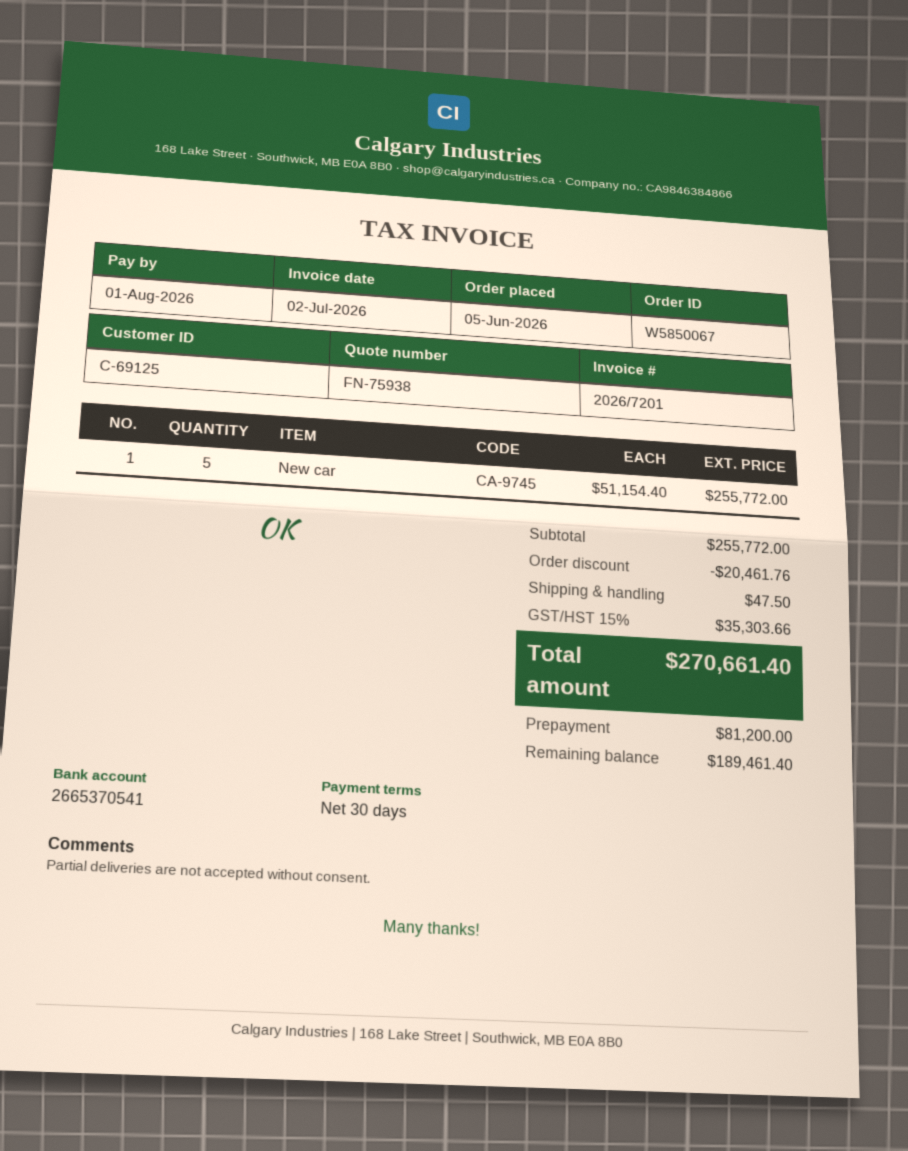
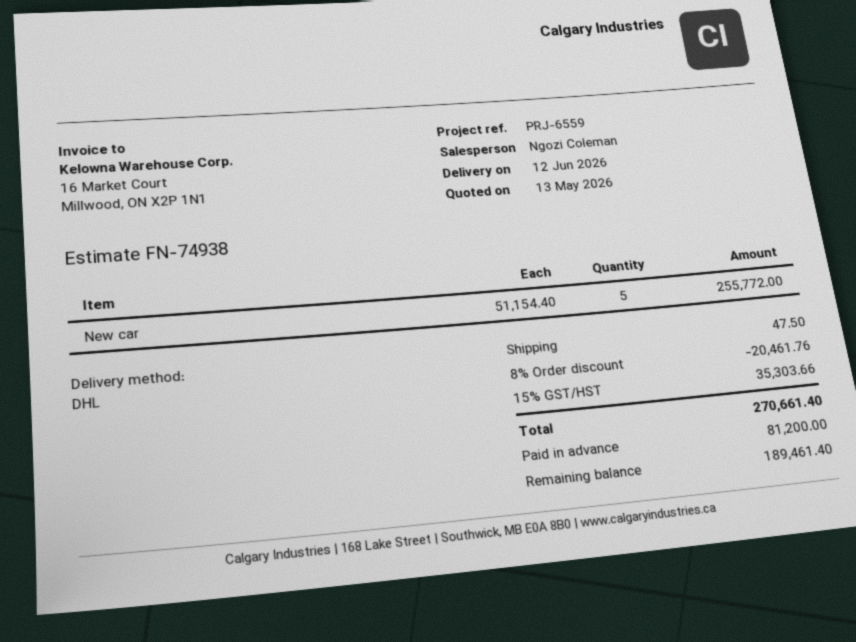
quote number: FN-75938 -> FN-74938

